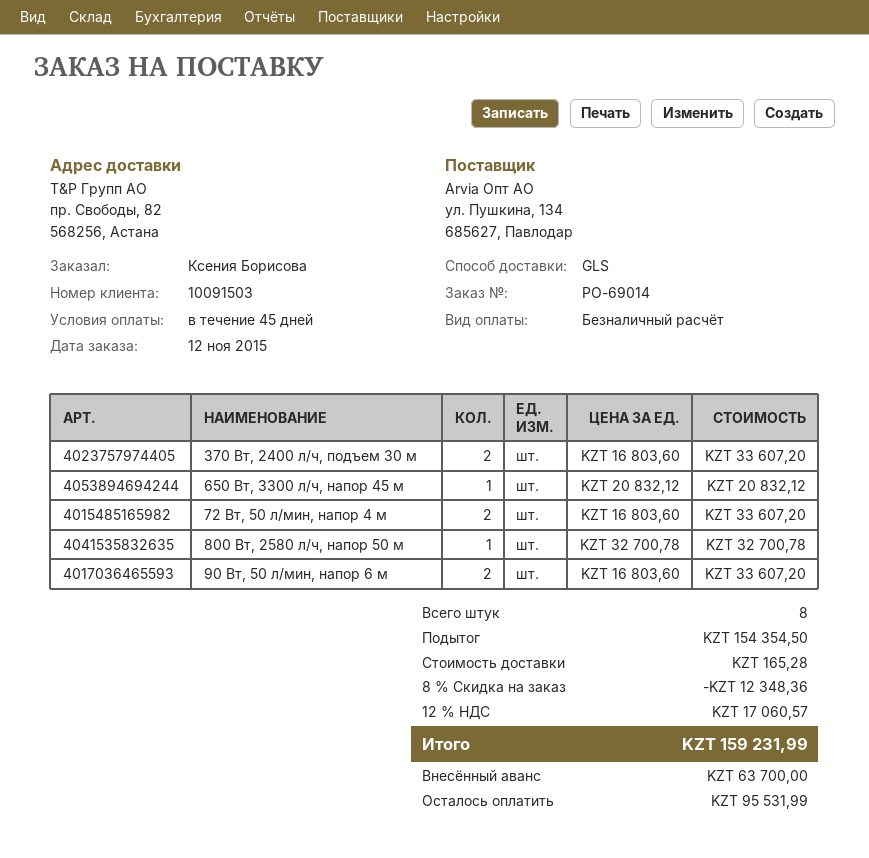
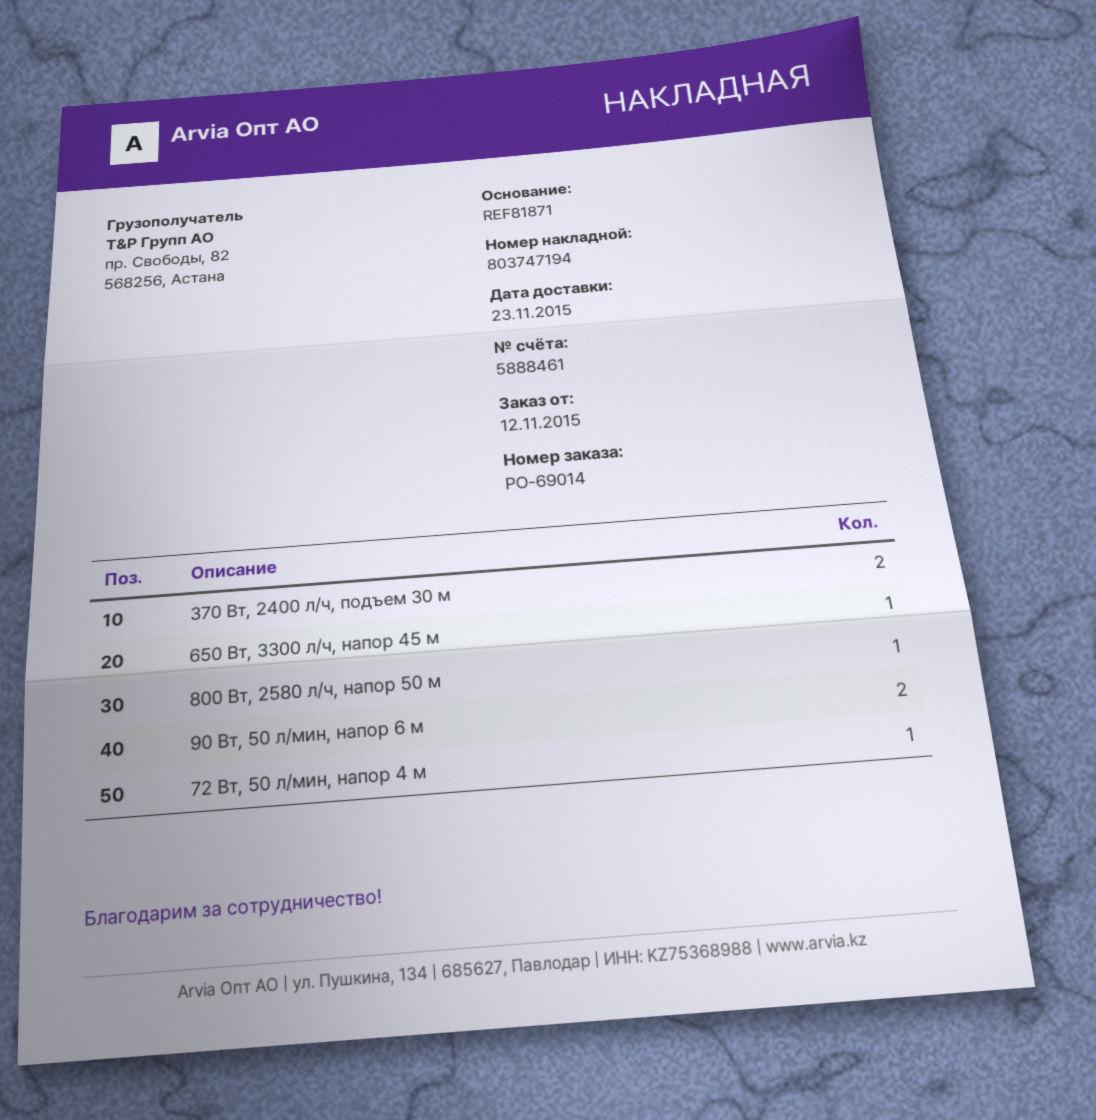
72 Вт, 50 л/мин, напор 4 м: 2 -> 1

